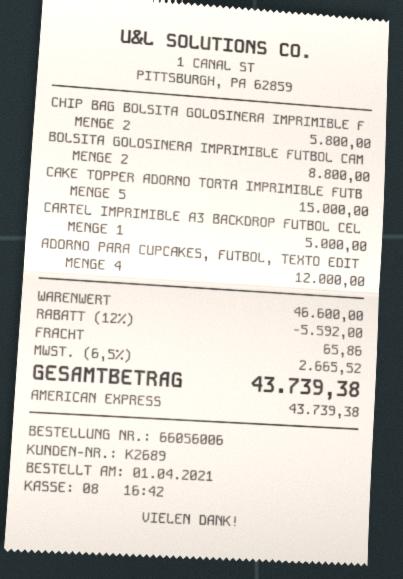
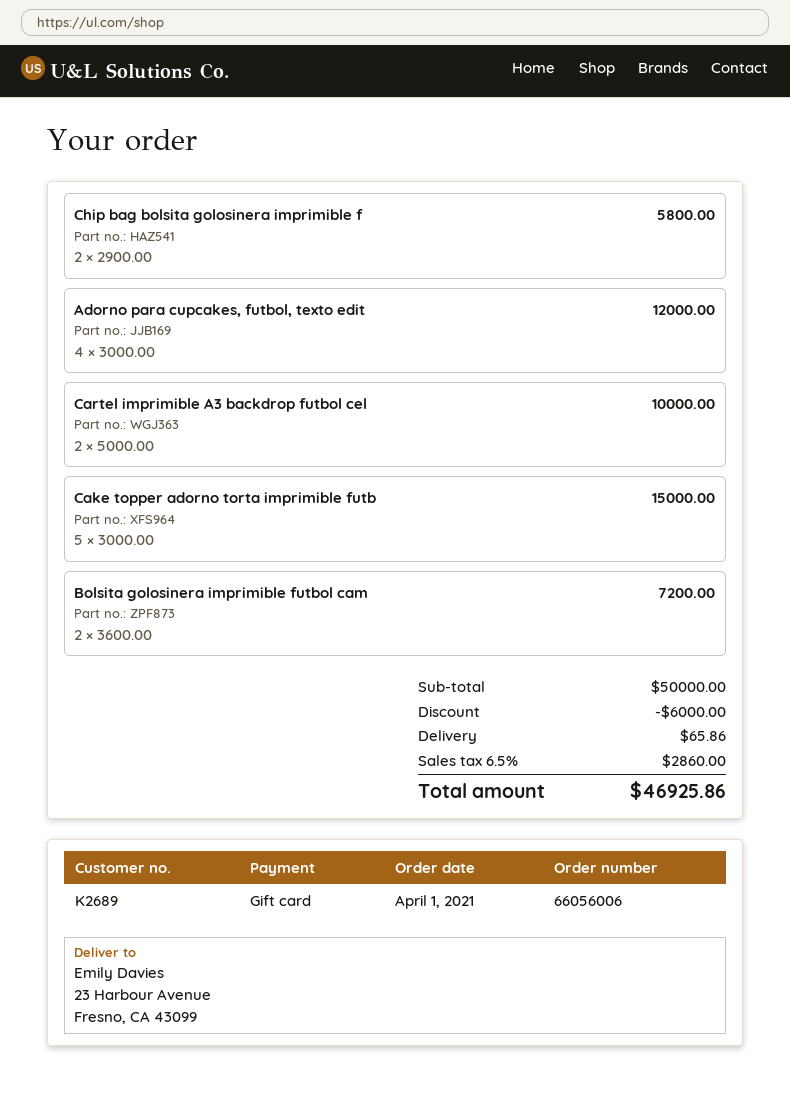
payment method: American Express -> gift card
BOLSITA GOLOSINERA IMPRIMIBLE FUTBOL CAM: 2 for 8800.00 -> 2 for 7200.00
CARTEL IMPRIMIBLE A3 BACKDROP FUTBOL CEL: 1 for 5000.00 -> 2 for 10000.00
subtotal: 46600.00 -> 50000.00
discount: 5592.00 -> 6000.00
tax: 6.5% = 2665.52 -> 6.5% = 2860.00
total: 43739.38 -> 46925.86

